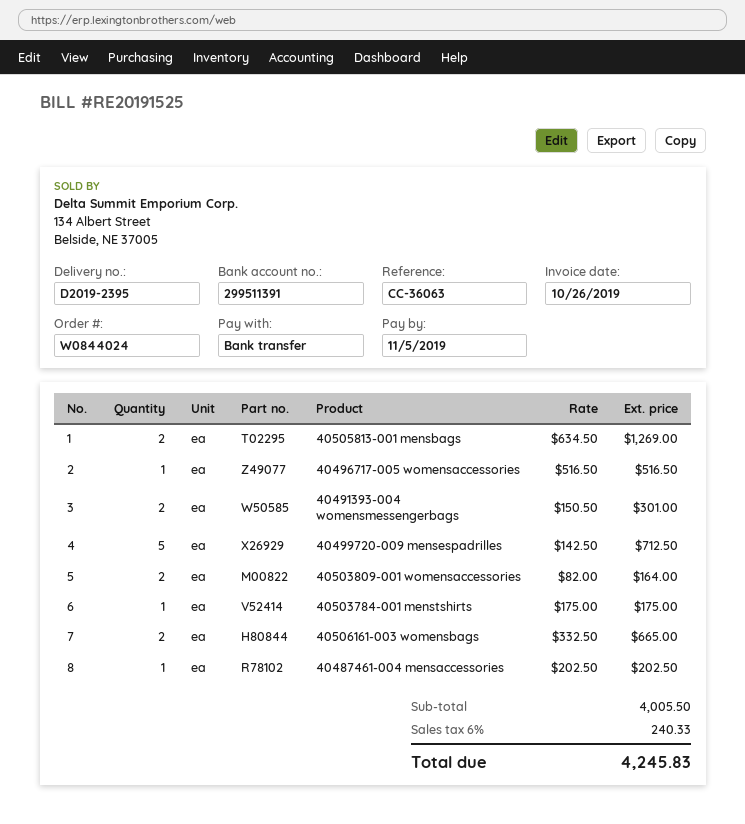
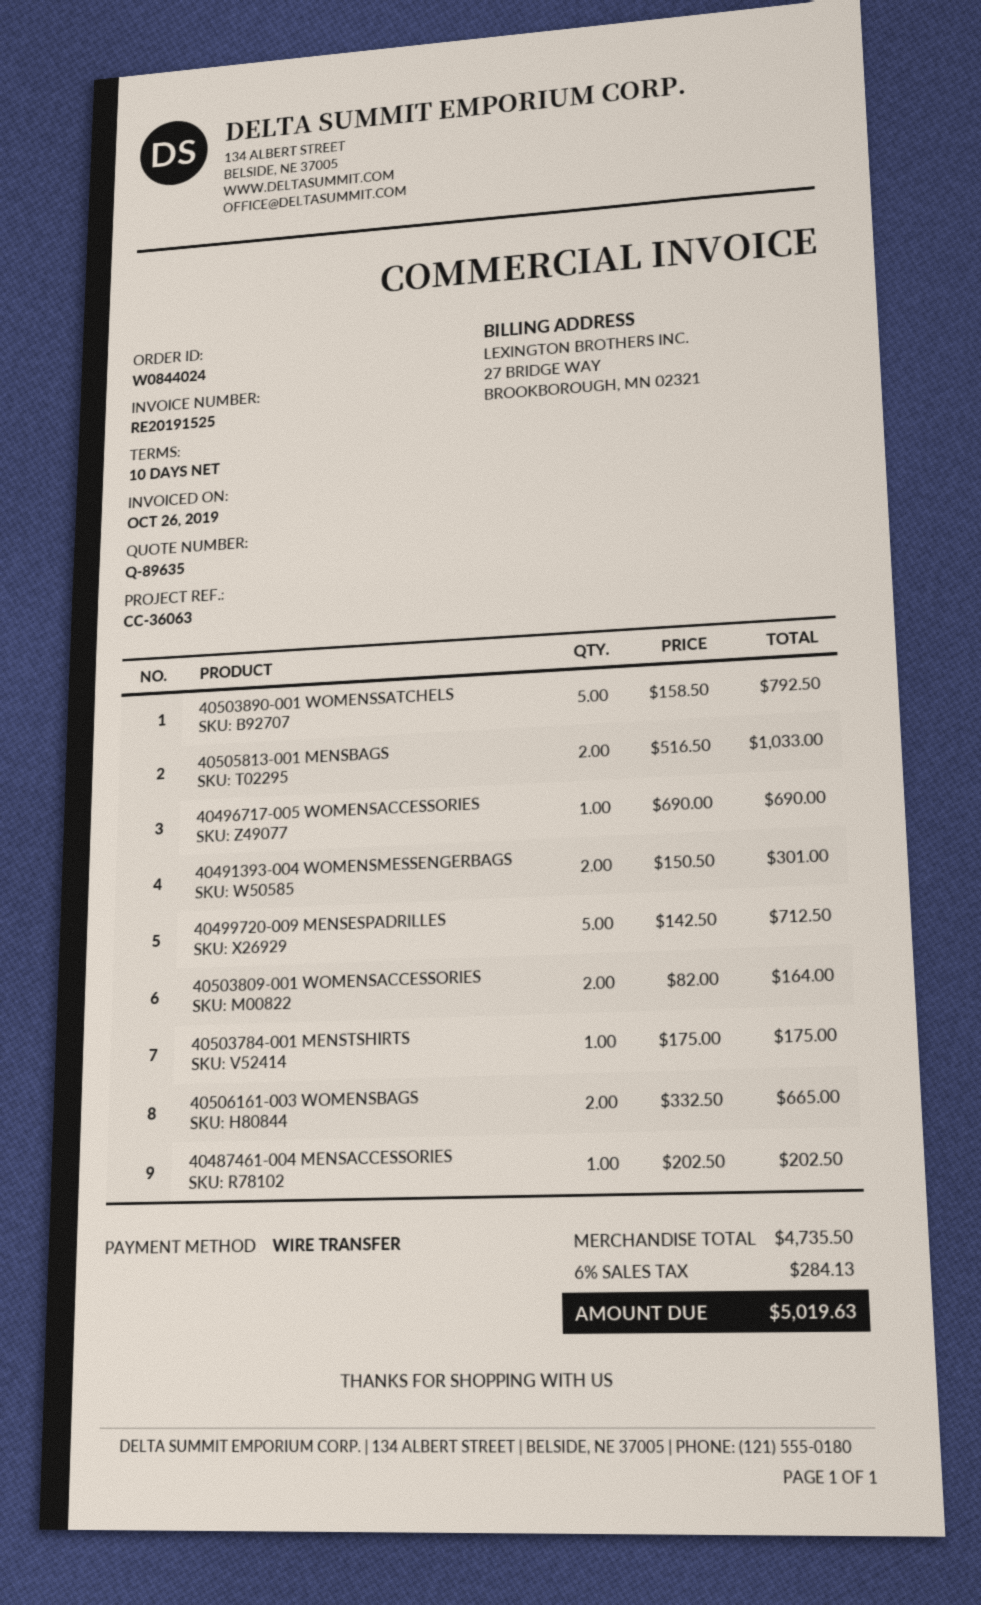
40505813-001 mensbags: 2 x 634.50 = 1269.00 -> 2 x 516.50 = 1033.00
40496717-005 womensaccessories: 1 x 516.50 = 516.50 -> 1 x 690.00 = 690.00
40503890-001 WOMENSSATCHELS: none -> 5 x 158.50 = 792.50
subtotal: 4005.50 -> 4735.50
tax: 6% = 240.33 -> 6% = 284.13
total: 4245.83 -> 5019.63

